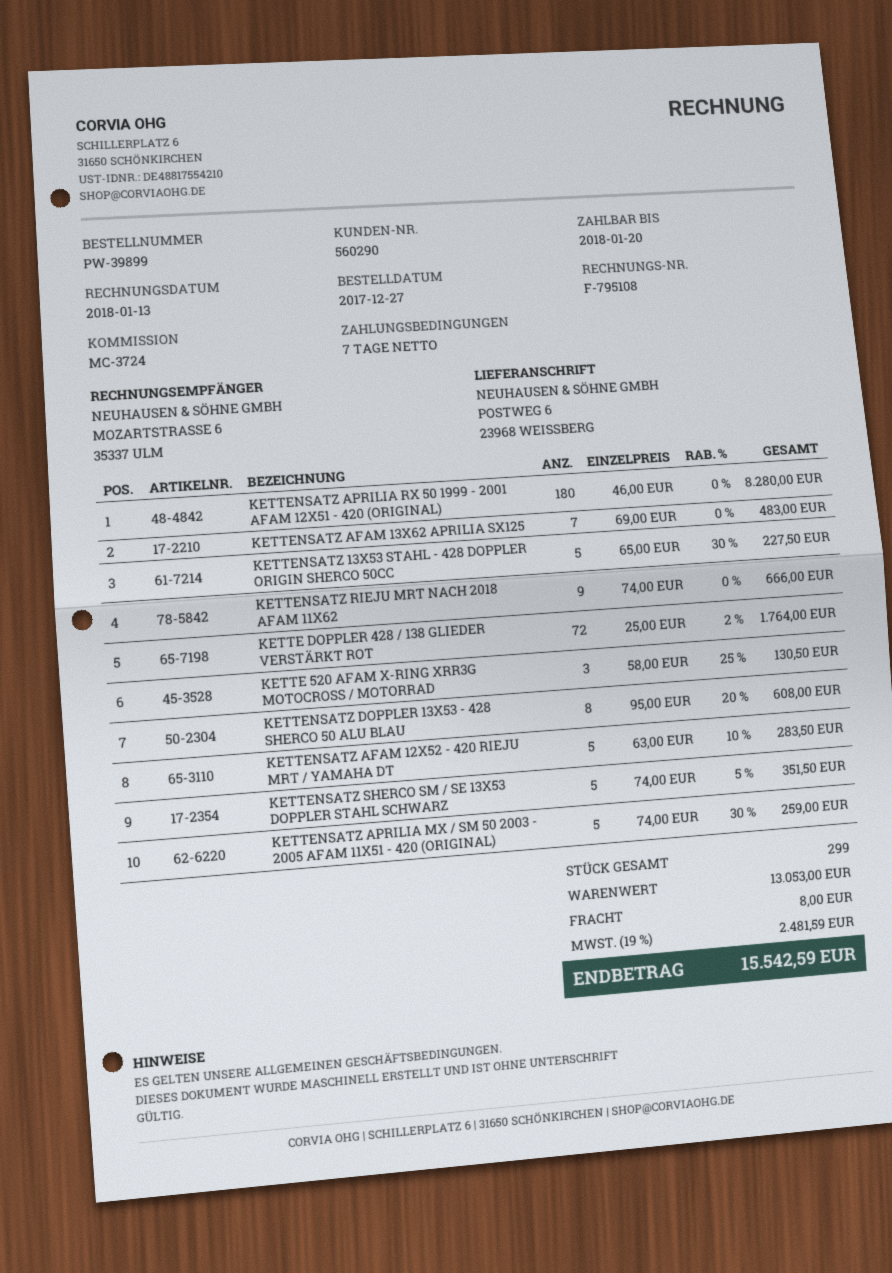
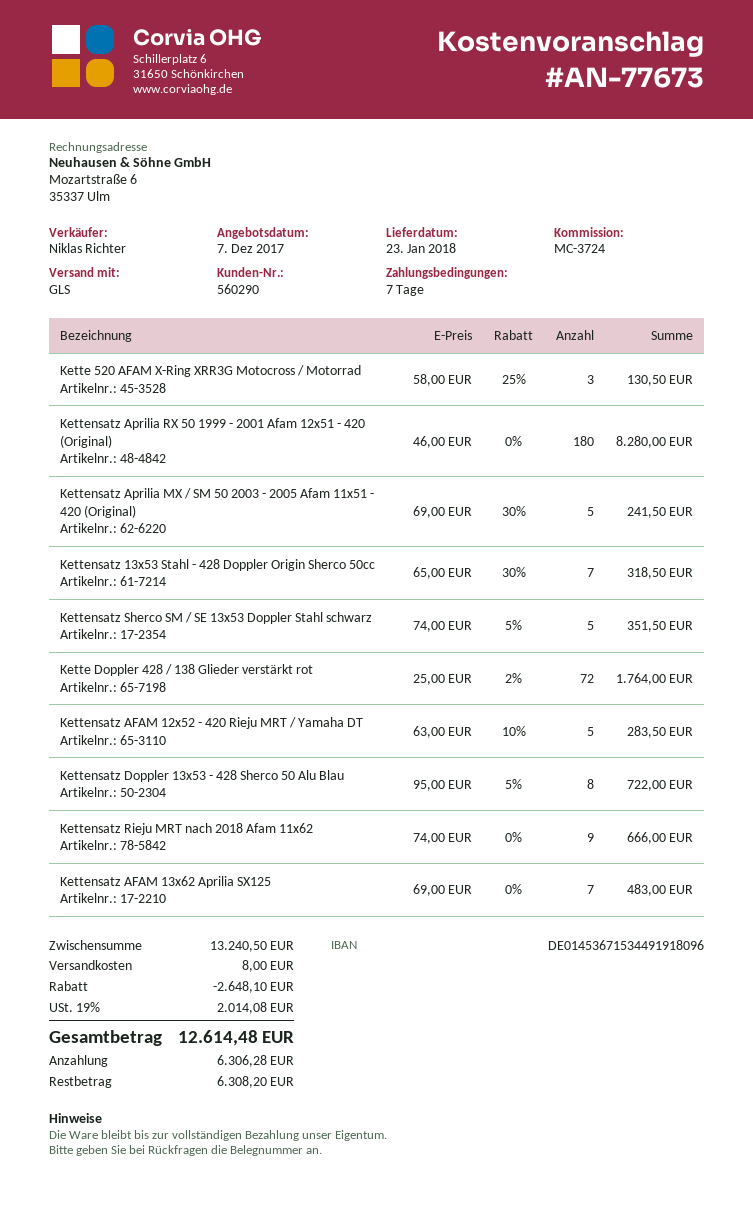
KETTENSATZ 13X53 STAHL - 428 DOPPLER ORIGIN SHERCO 50CC: 5 x 65.00 - 30% = 227.50 -> 7 x 65.00 - 30% = 318.50
KETTENSATZ DOPPLER 13X53 - 428 SHERCO 50 ALU BLAU: 8 x 95.00 - 20% = 608.00 -> 8 x 95.00 - 5% = 722.00
KETTENSATZ APRILIA MX / SM 50 2003 - 2005 AFAM 11X51 - 420 (ORIGINAL): 5 x 74.00 - 30% = 259.00 -> 5 x 69.00 - 30% = 241.50
subtotal: 13053.00 -> 13240.50
discount: none -> 2648.10
tax: 19% = 2481.59 -> 19% = 2014.08
total: 15542.59 -> 12614.48

